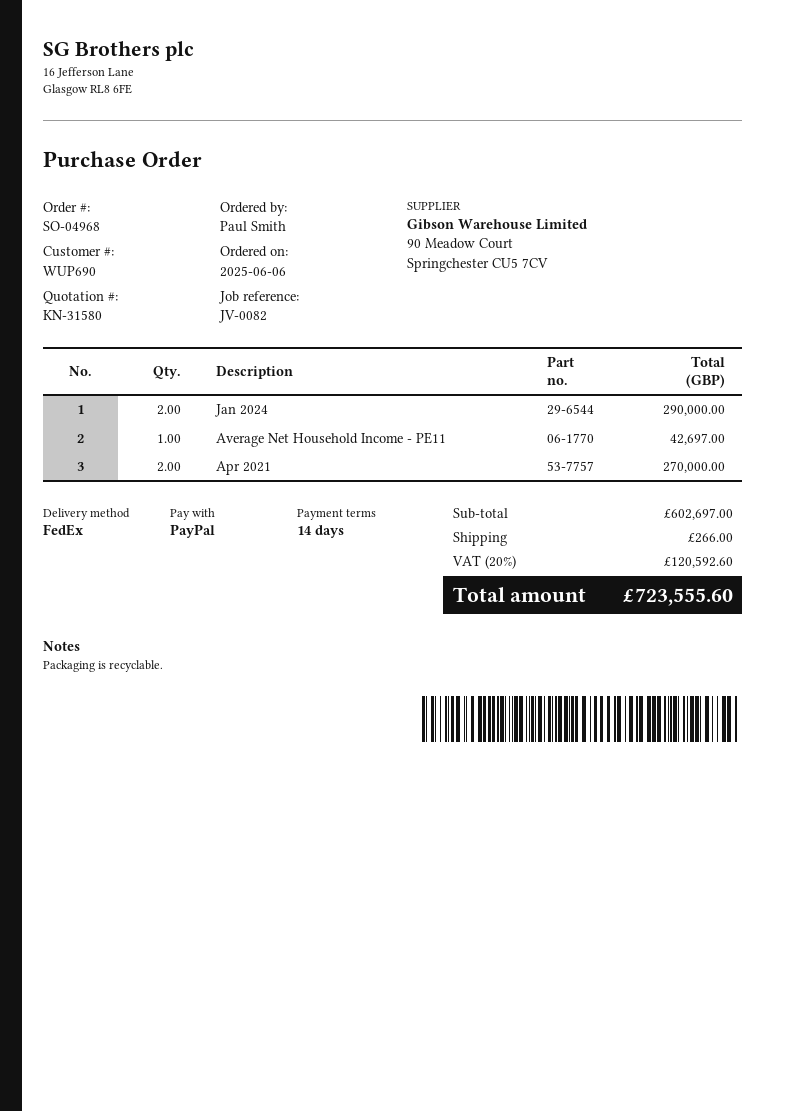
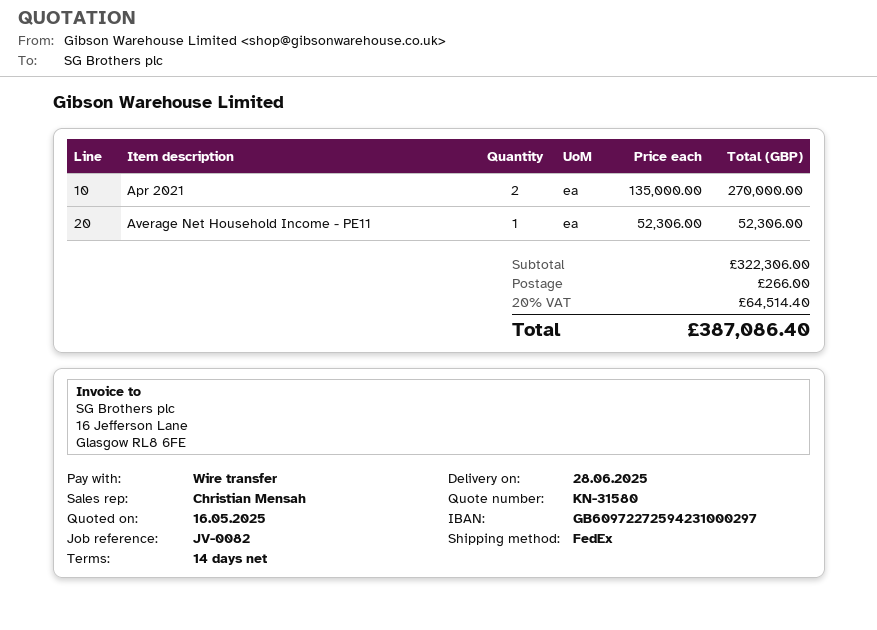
payment method: PayPal -> bank transfer
Jan 2024: 2 for 290000.00 -> none
Average Net Household Income - PE11: 1 for 42697.00 -> 1 for 52306.00
subtotal: 602697.00 -> 322306.00
tax: 20% = 120592.60 -> 20% = 64514.40
total: 723555.60 -> 387086.40

